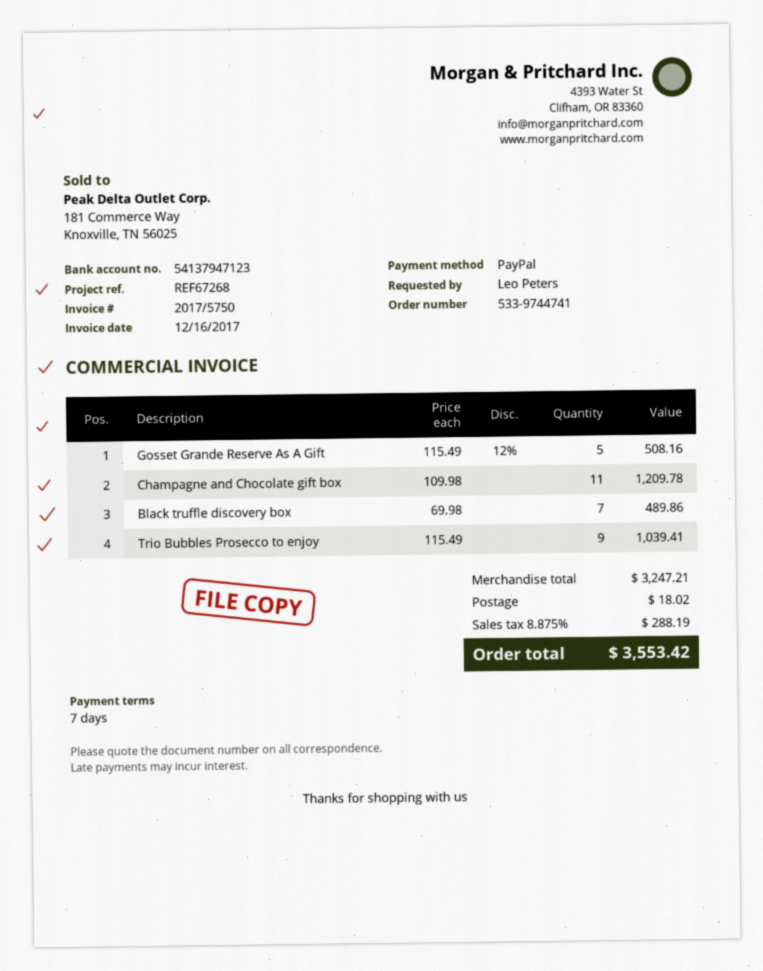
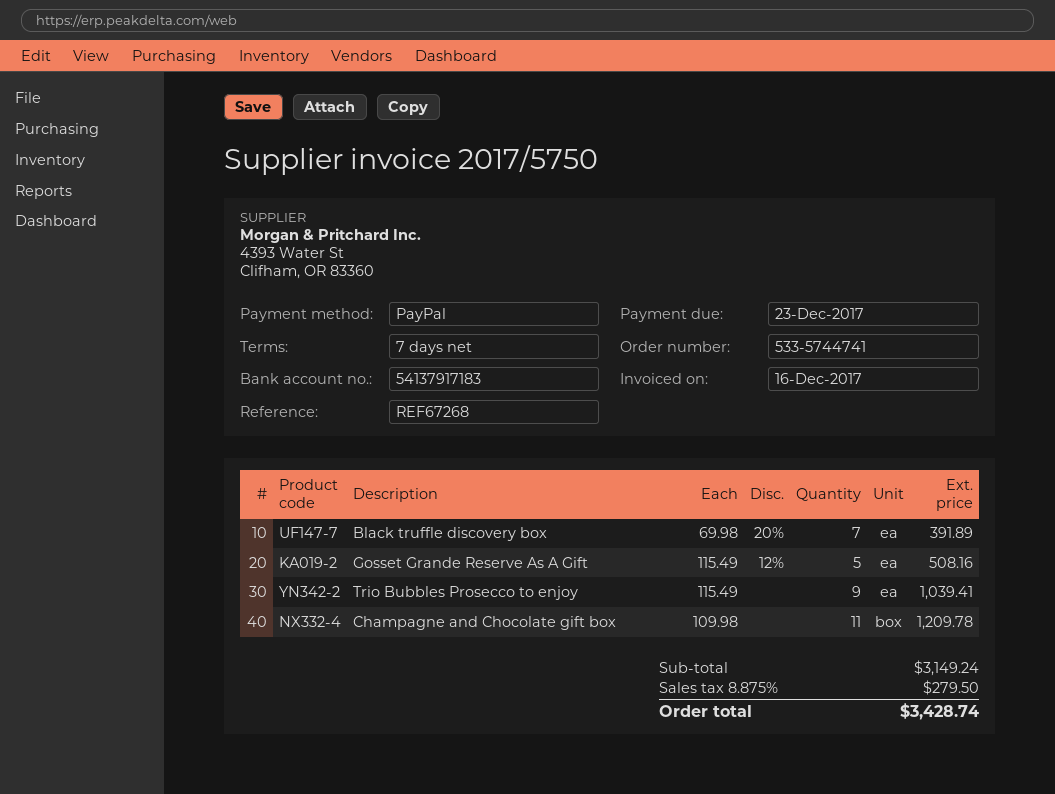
order number: 533-9744741 -> 533-5744741
bank account: 54137947123 -> 54137917183
Black truffle discovery box: 7 x 69.98 = 489.86 -> 7 x 69.98 - 20% = 391.89
subtotal: 3247.21 -> 3149.24
shipping: 18.02 -> none
tax: 8.875% = 288.19 -> 8.875% = 279.50
total: 3553.42 -> 3428.74

